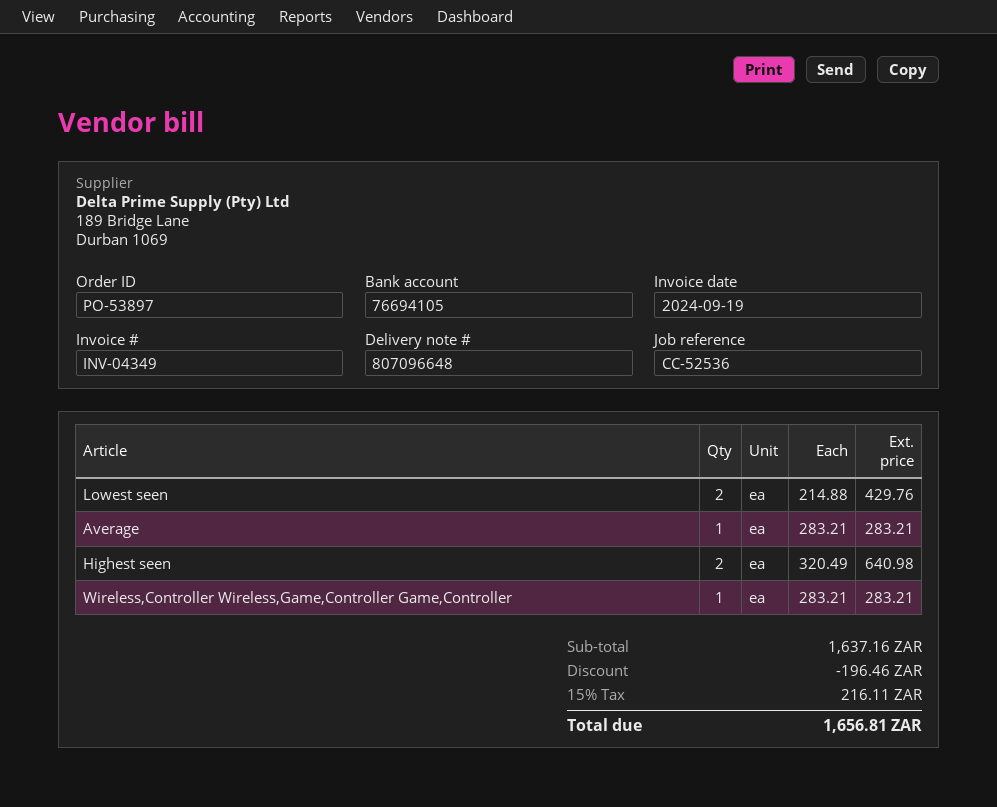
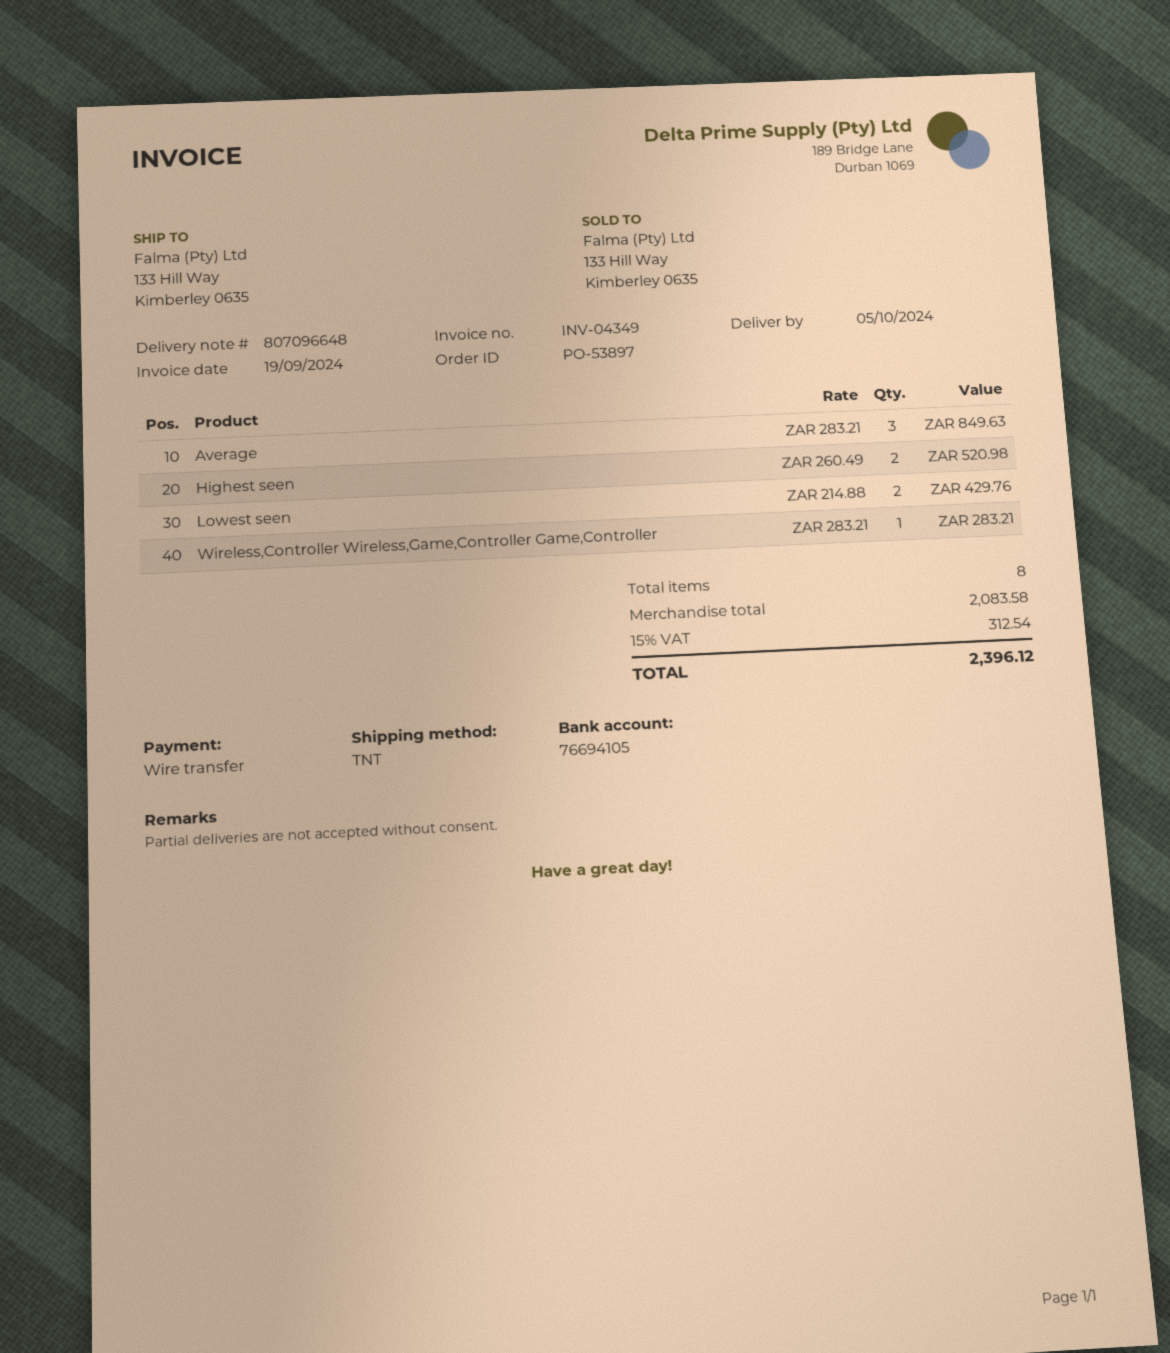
Average: 1 x 283.21 = 283.21 -> 3 x 283.21 = 849.63
Highest seen: 2 x 320.49 = 640.98 -> 2 x 260.49 = 520.98
subtotal: 1637.16 -> 2083.58
discount: 196.46 -> none
tax: 15% = 216.11 -> 15% = 312.54
total: 1656.81 -> 2396.12

